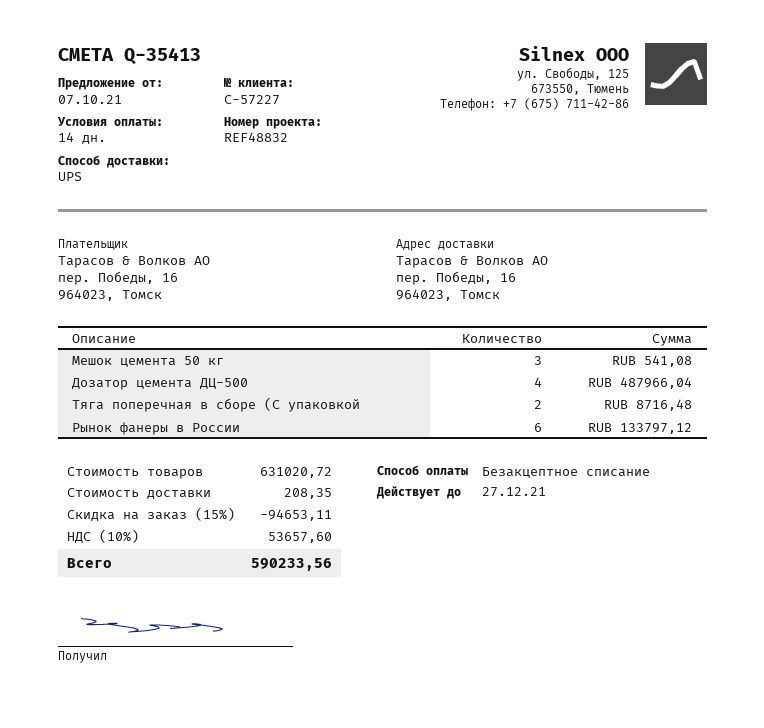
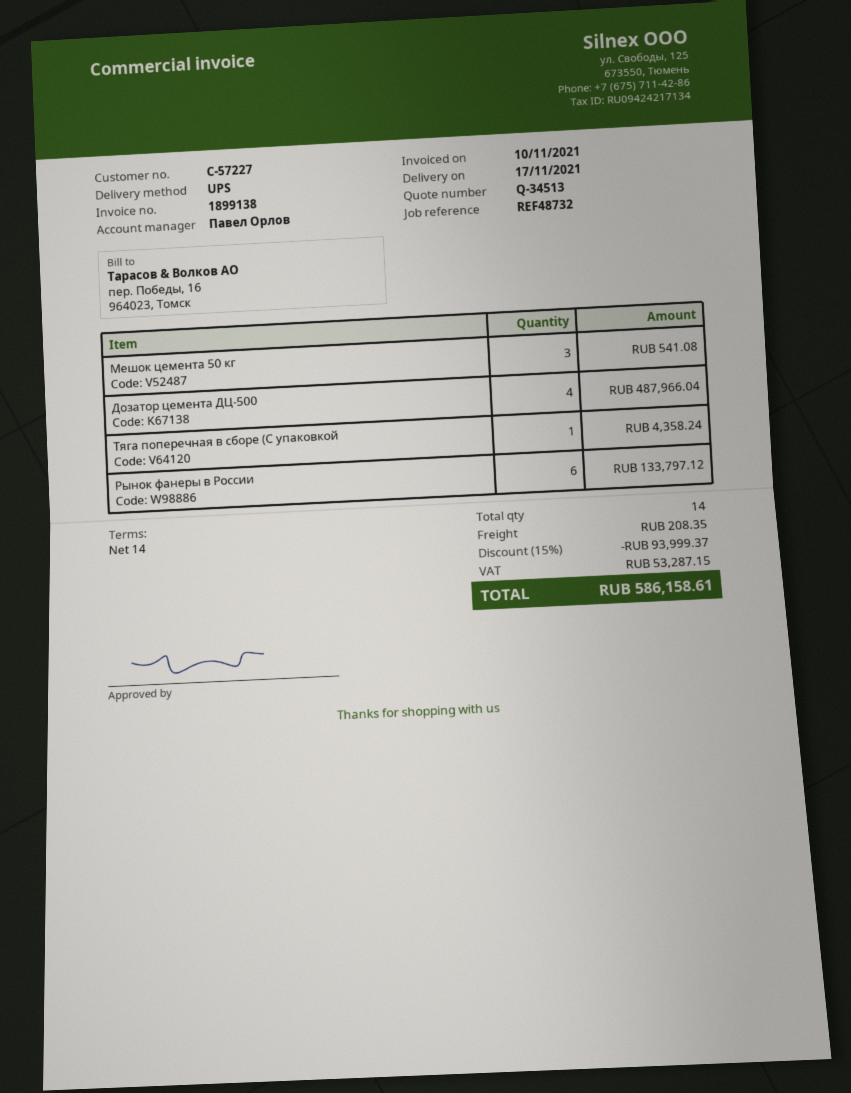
quote number: Q-35413 -> Q-34513
reference: REF48832 -> REF48732
Тяга поперечная в сборе (С упаковкой: 2 for 8716.48 -> 1 for 4358.24
discount: 15% = 94653.11 -> 15% = 93999.37
tax: 53657.60 -> 53287.15
total: 590233.56 -> 586158.61

